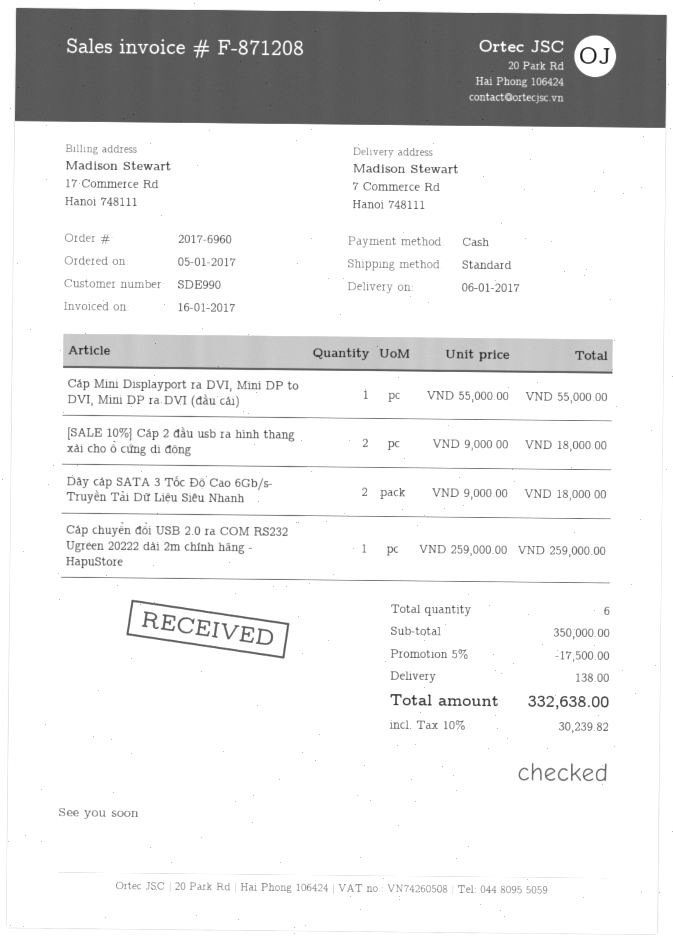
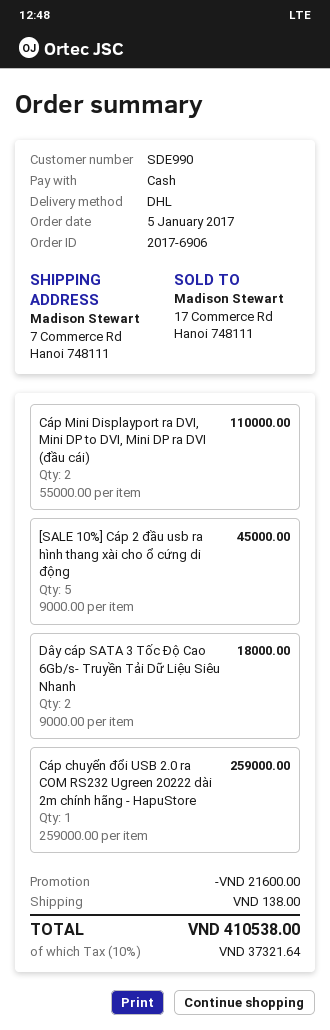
order number: 2017-6960 -> 2017-6906
shipping method: standard -> DHL
Cáp Mini Displayport ra DVI, Mini DP to DVI, Mini DP ra DVI (đầu cái): 1 x 55000.00 = 55000.00 -> 2 x 55000.00 = 110000.00
[SALE 10%] Cáp 2 đầu usb ra hình thang xài cho ổ cứng di động: 2 x 9000.00 = 18000.00 -> 5 x 9000.00 = 45000.00
discount: 17500.00 -> 21600.00
tax: 10% = 30239.82 -> 10% = 37321.64
total: 332638.00 -> 410538.00

